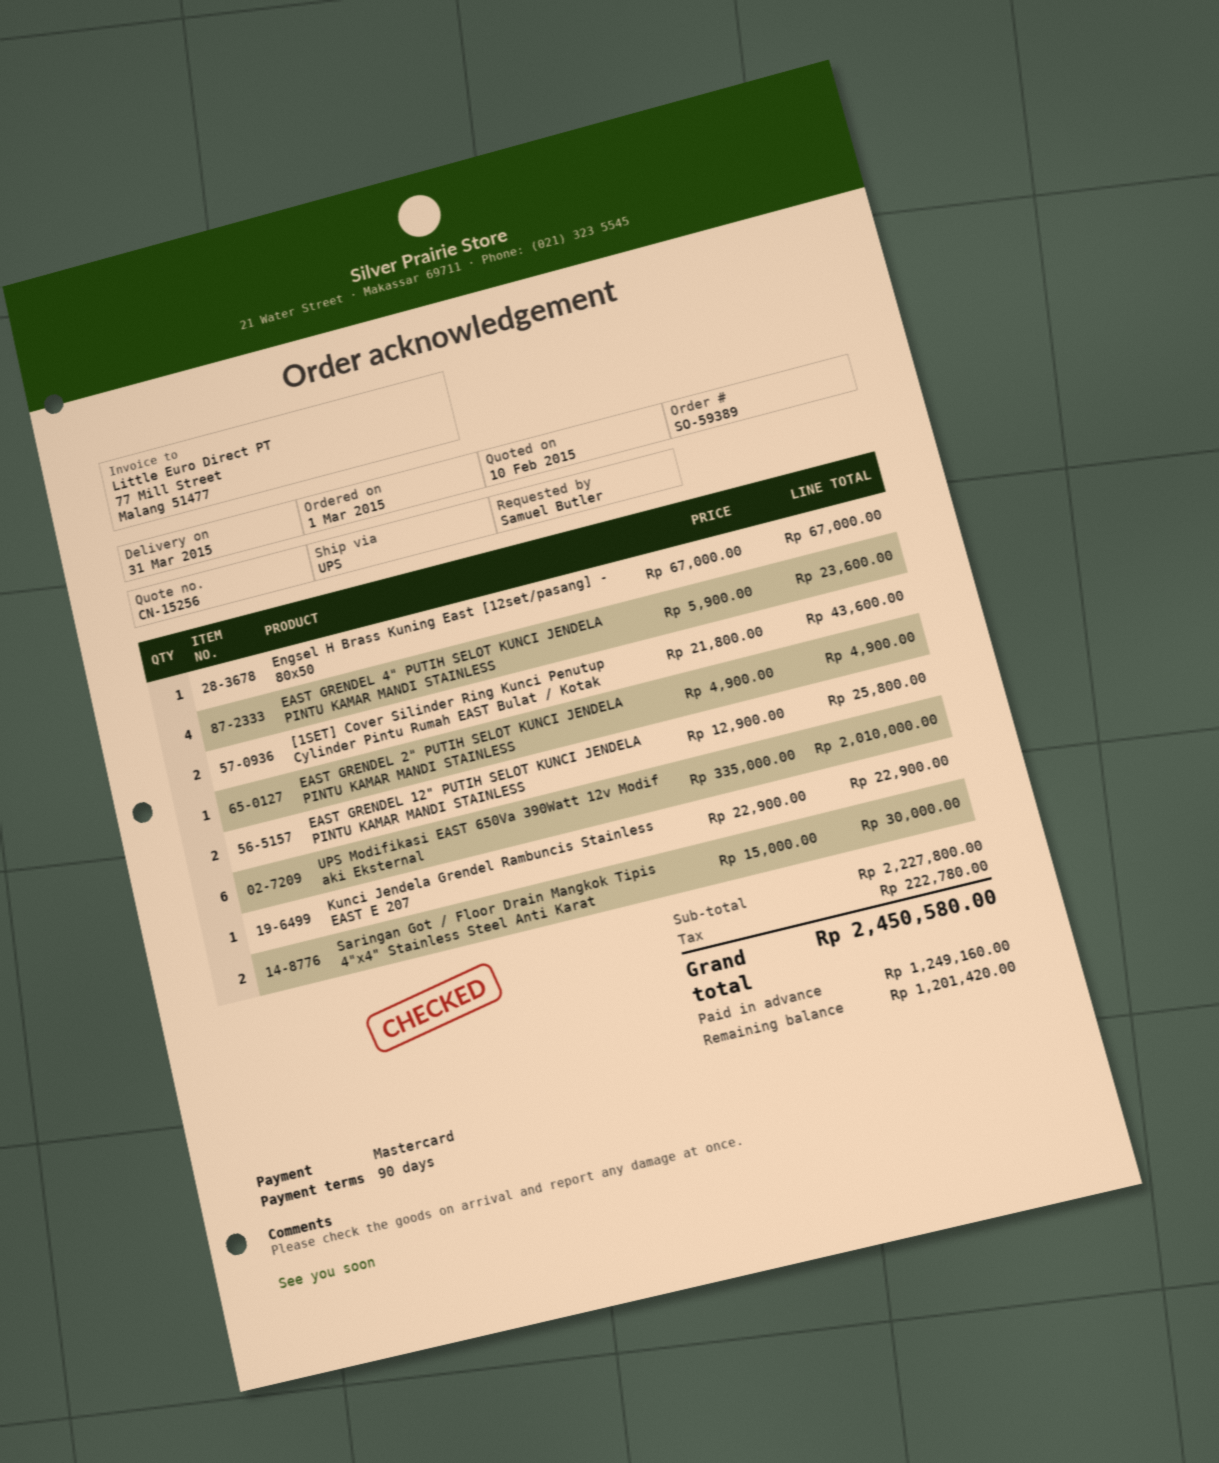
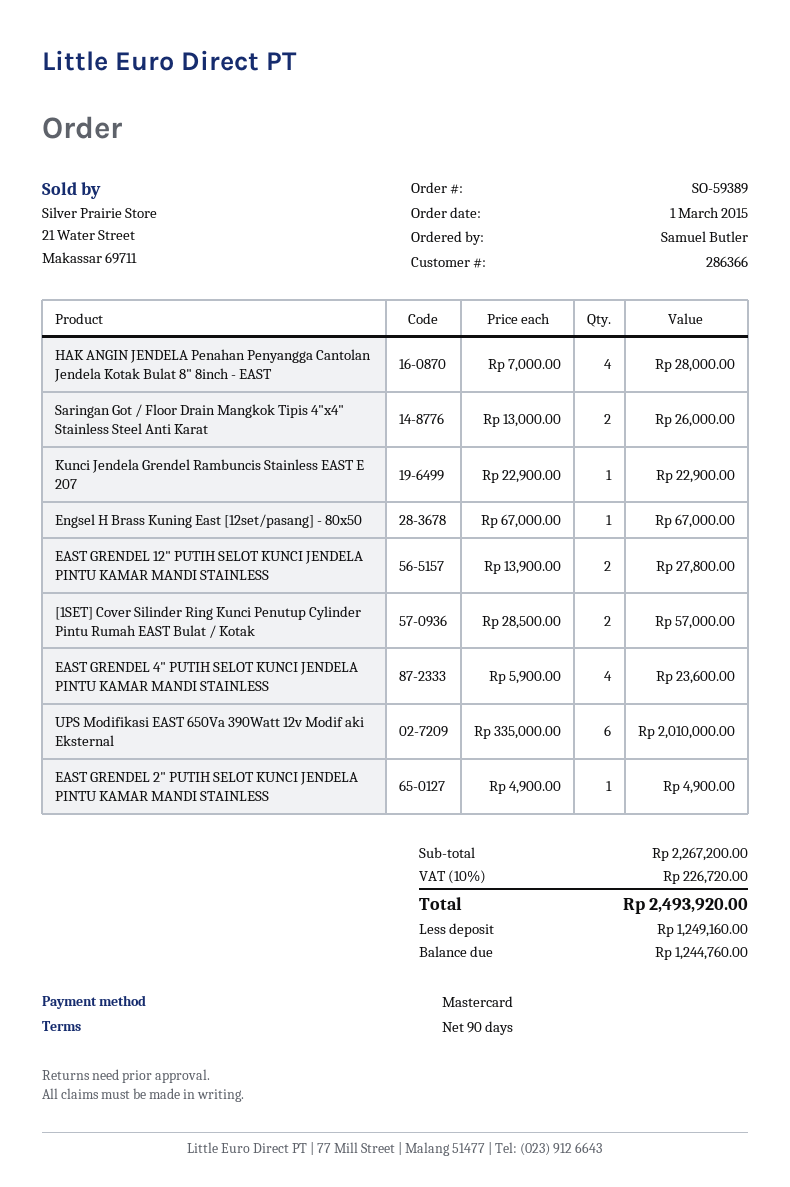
[1SET] Cover Silinder Ring Kunci Penutup Cylinder Pintu Rumah EAST Bulat / Kotak: 2 x 21800.00 = 43600.00 -> 2 x 28500.00 = 57000.00
EAST GRENDEL 12" PUTIH SELOT KUNCI JENDELA PINTU KAMAR MANDI STAINLESS: 2 x 12900.00 = 25800.00 -> 2 x 13900.00 = 27800.00
Saringan Got / Floor Drain Mangkok Tipis 4"x4" Stainless Steel Anti Karat: 2 x 15000.00 = 30000.00 -> 2 x 13000.00 = 26000.00
HAK ANGIN JENDELA Penahan Penyangga Cantolan Jendela Kotak Bulat 8" 8inch - EAST: none -> 4 x 7000.00 = 28000.00
subtotal: 2227800.00 -> 2267200.00
tax: 222780.00 -> 226720.00
total: 2450580.00 -> 2493920.00
balance: 1201420.00 -> 1244760.00

